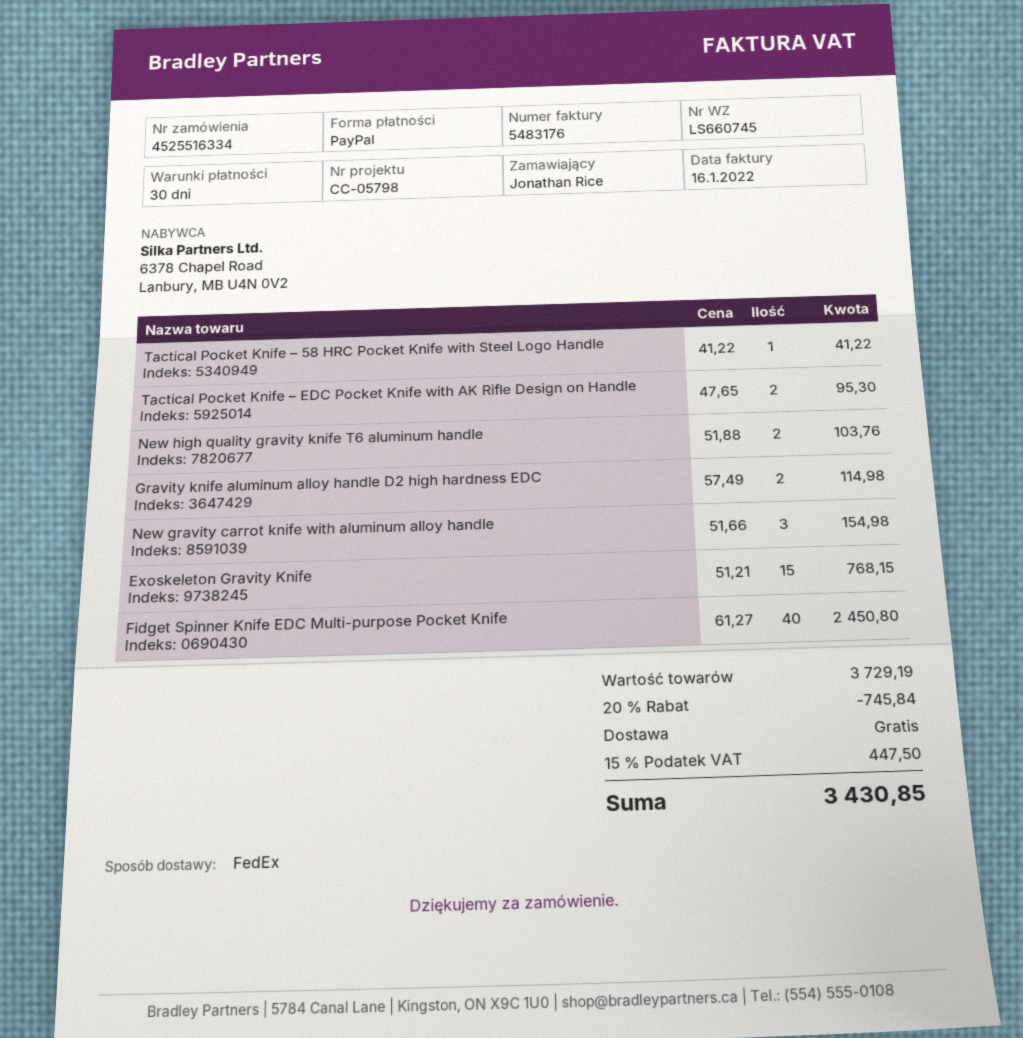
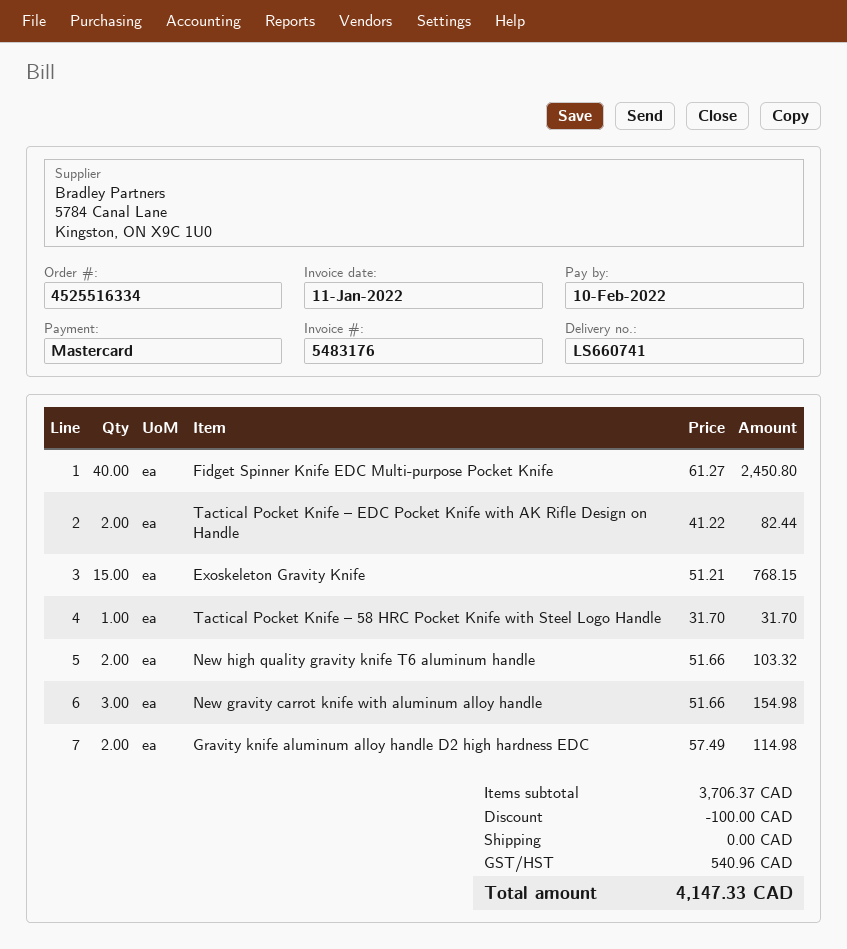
delivery note number: LS660745 -> LS660741
invoice date: 2022-01-16 -> 2022-01-11
payment method: PayPal -> Mastercard
Tactical Pocket Knife – 58 HRC Pocket Knife with Steel Logo Handle: 1 x 41.22 = 41.22 -> 1 x 31.70 = 31.70
Tactical Pocket Knife – EDC Pocket Knife with AK Rifle Design on Handle: 2 x 47.65 = 95.30 -> 2 x 41.22 = 82.44
New high quality gravity knife T6 aluminum handle: 2 x 51.88 = 103.76 -> 2 x 51.66 = 103.32
subtotal: 3729.19 -> 3706.37
discount: 745.84 -> 100.00
tax: 447.50 -> 540.96
total: 3430.85 -> 4147.33

